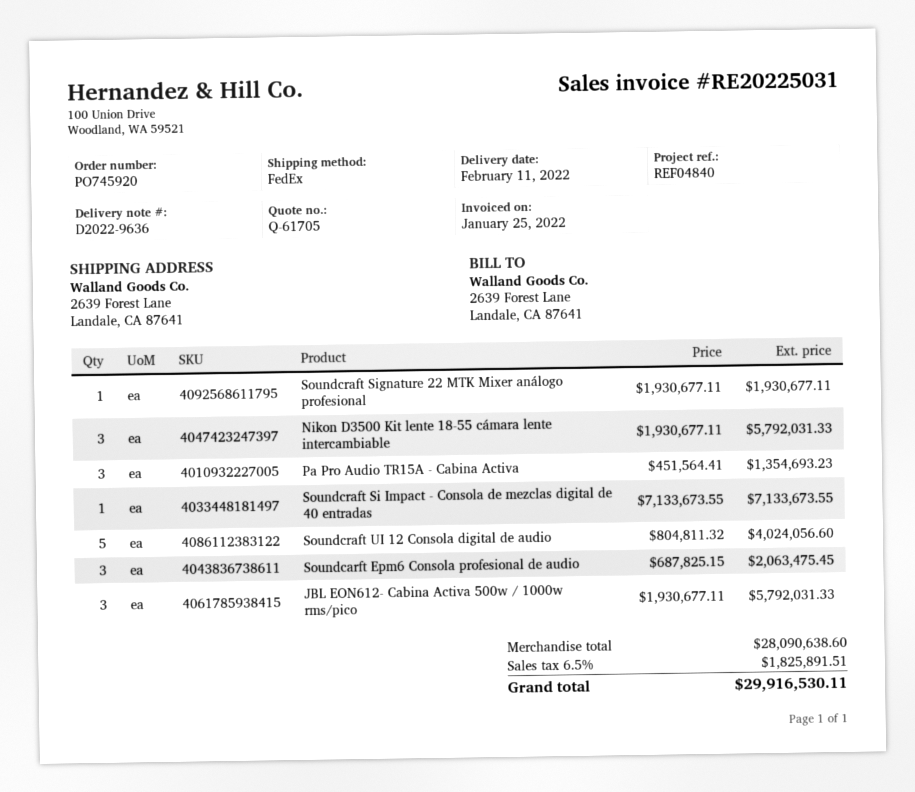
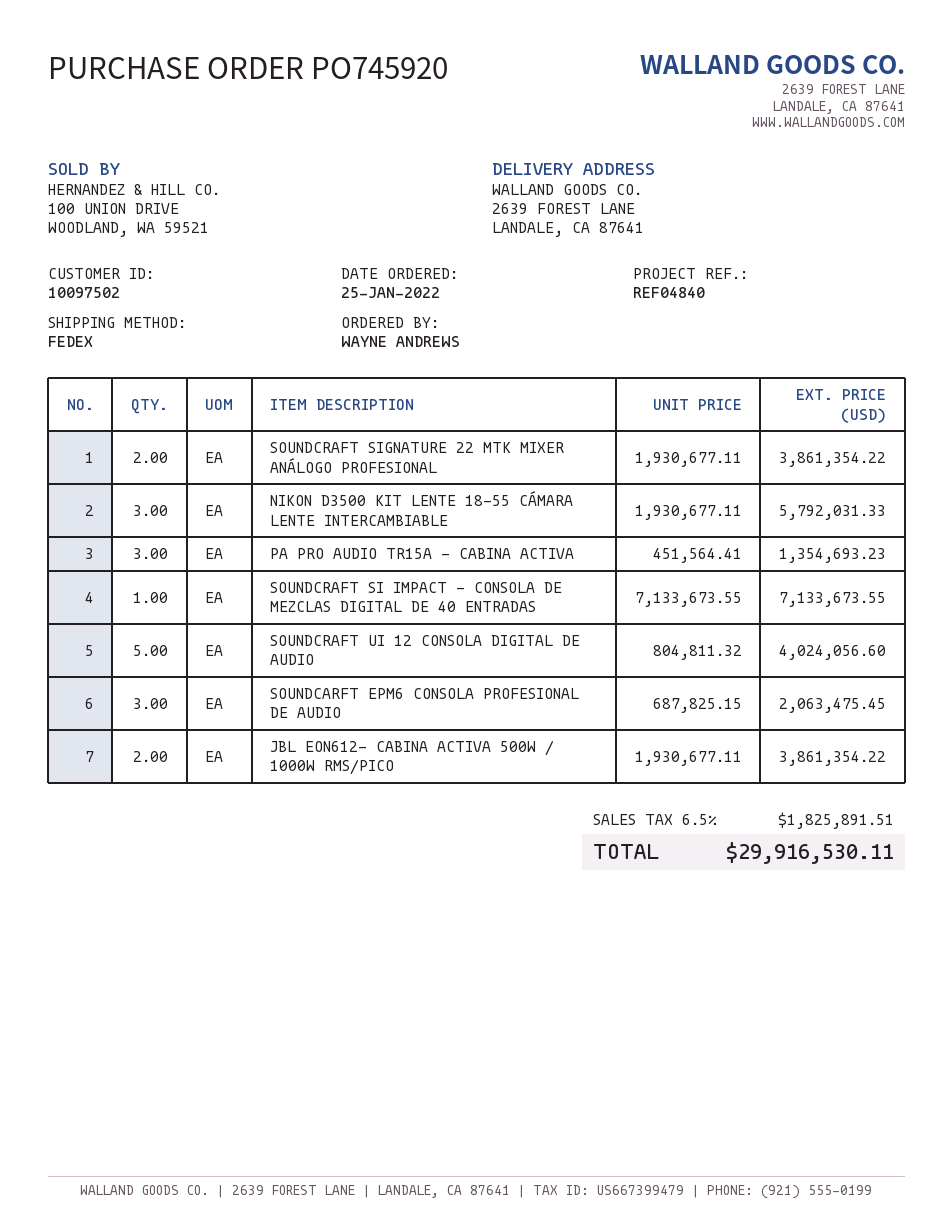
Soundcraft Signature 22 MTK Mixer análogo profesional: 1 x 1930677.11 = 1930677.11 -> 2 x 1930677.11 = 3861354.22
JBL EON612- Cabina Activa 500w / 1000w rms/pico: 3 x 1930677.11 = 5792031.33 -> 2 x 1930677.11 = 3861354.22

